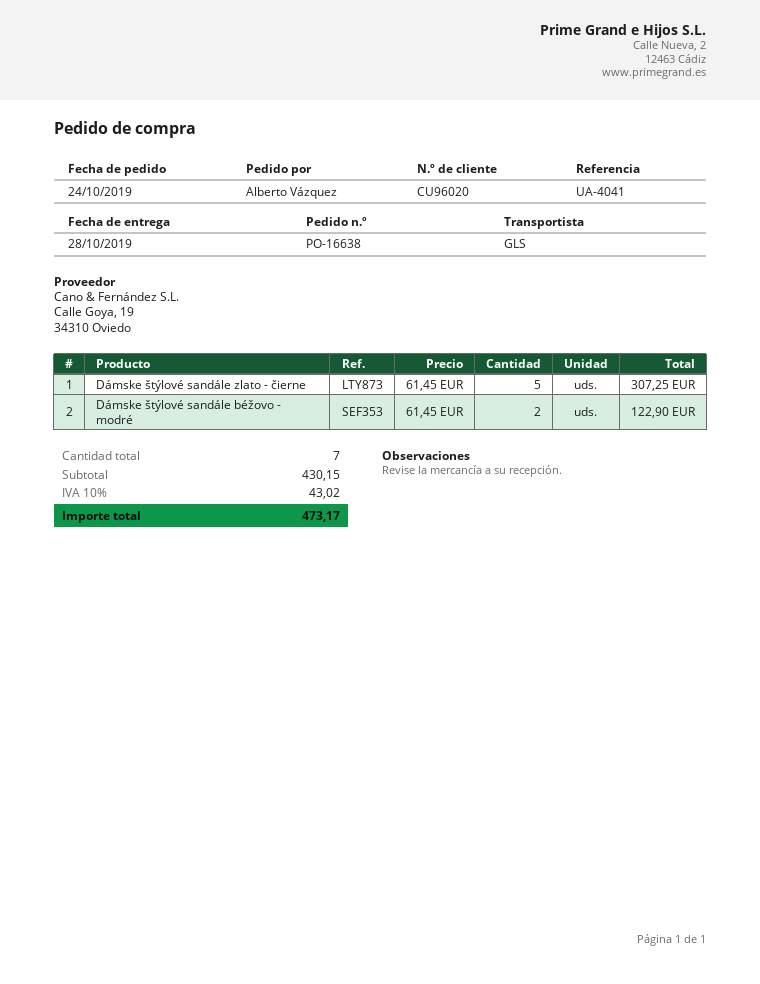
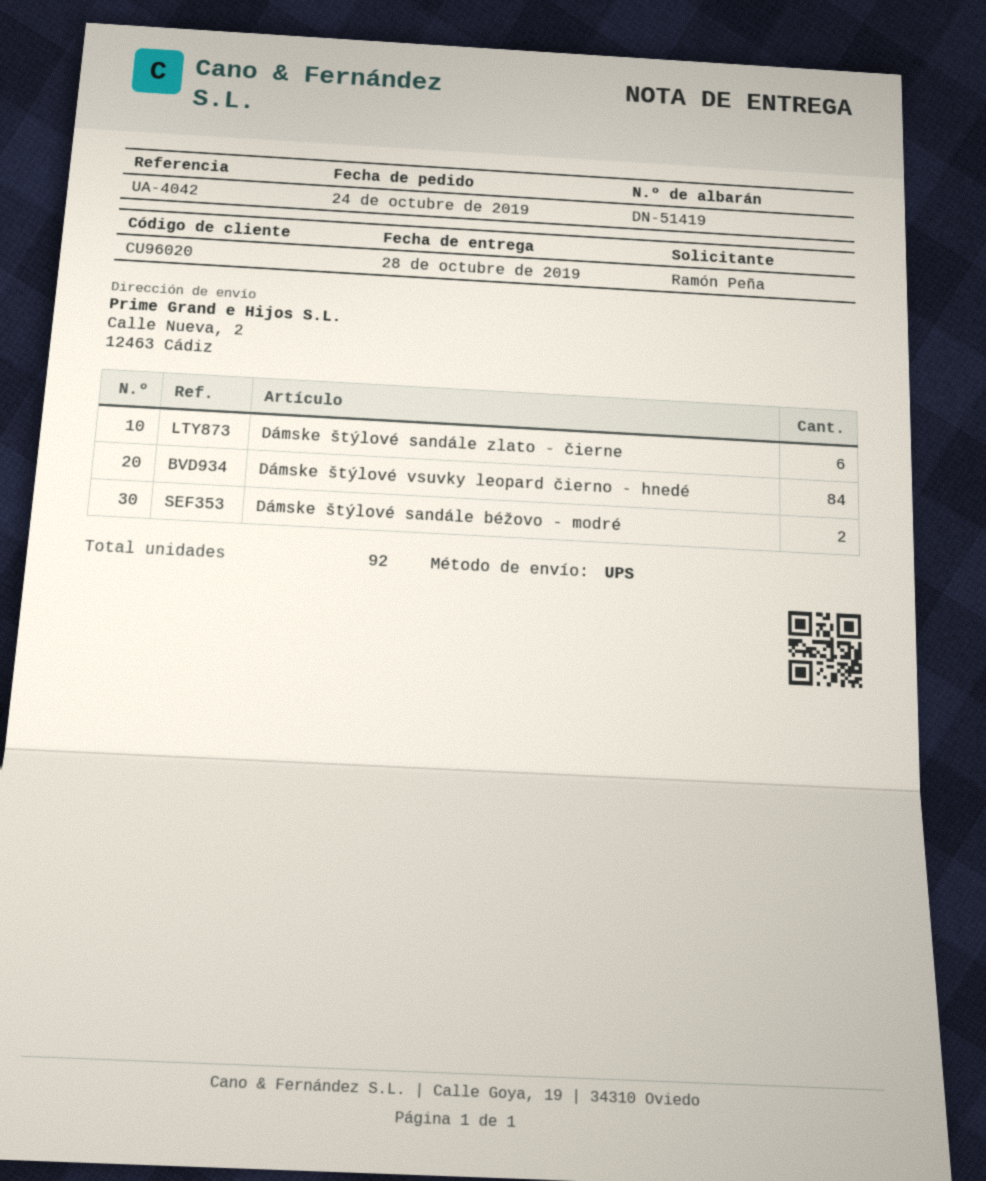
reference: UA-4041 -> UA-4042
ordered by: Alberto Vázquez -> Ramón Peña
shipping method: GLS -> UPS
Dámske štýlové sandále zlato - čierne: 5 -> 6
Dámske štýlové vsuvky leopard čierno - hnedé: none -> 84
total quantity: 7 -> 92

